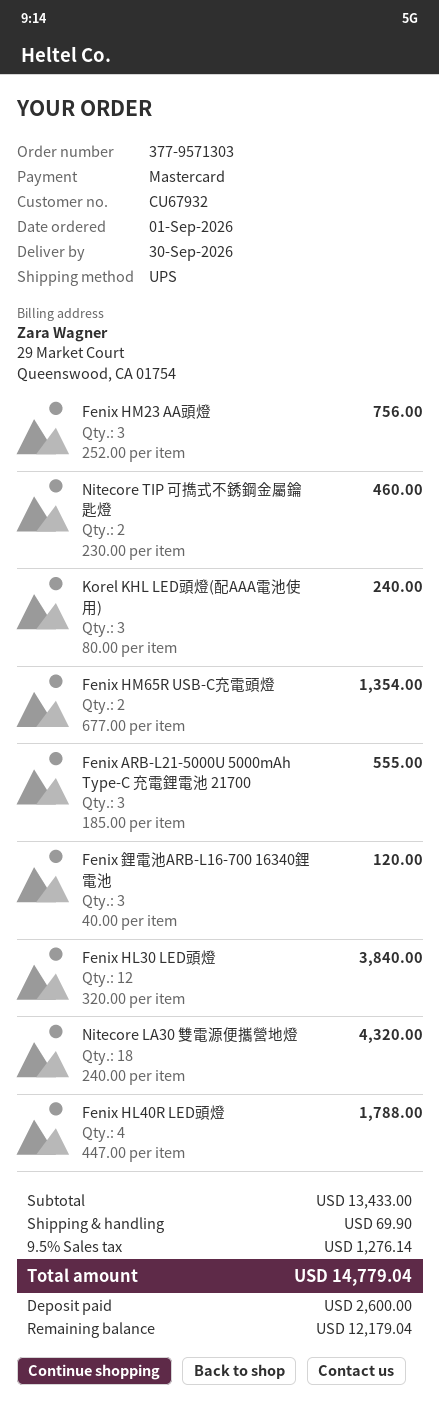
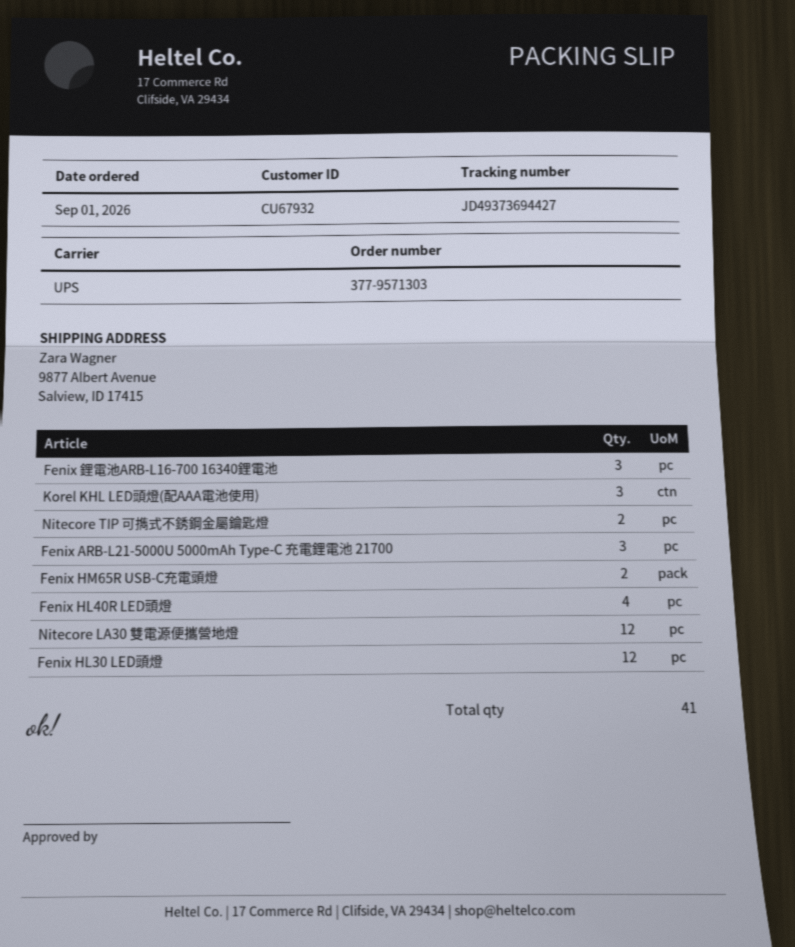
Fenix HM23 AA頭燈: 3 -> none
Nitecore LA30 雙電源便攜營地燈: 18 -> 12

